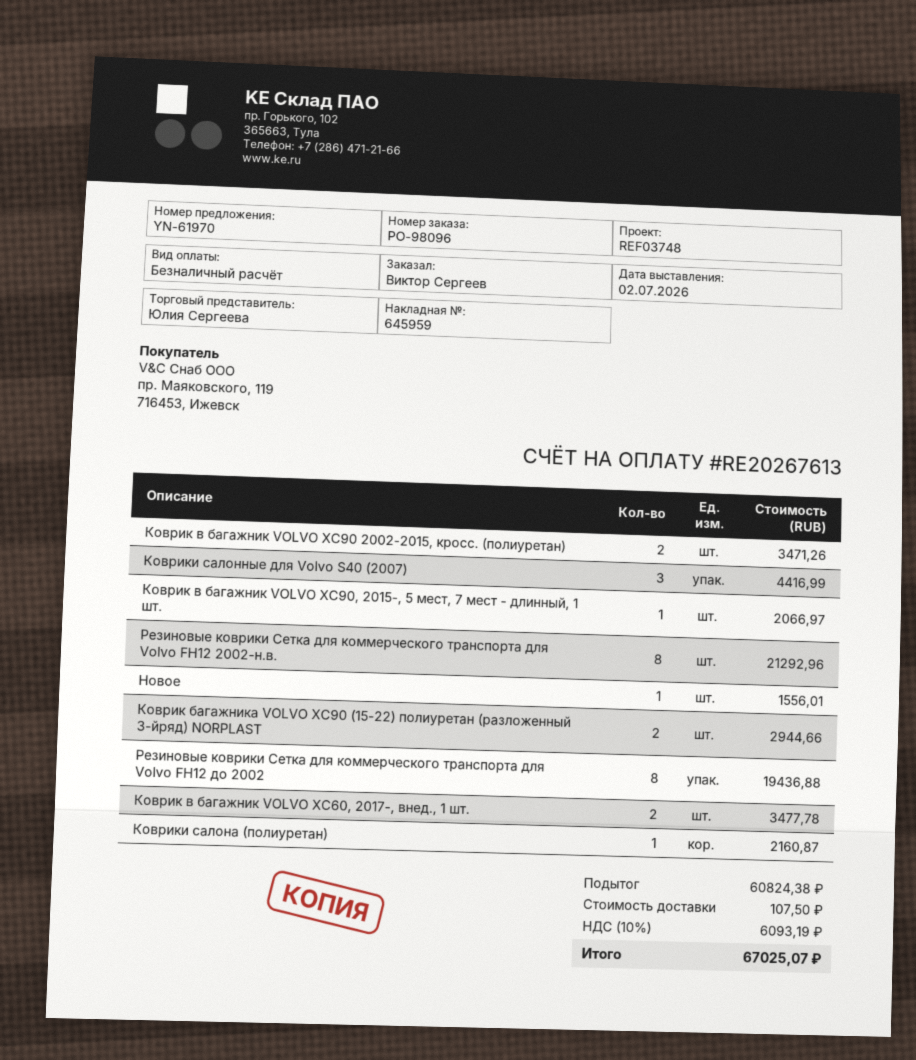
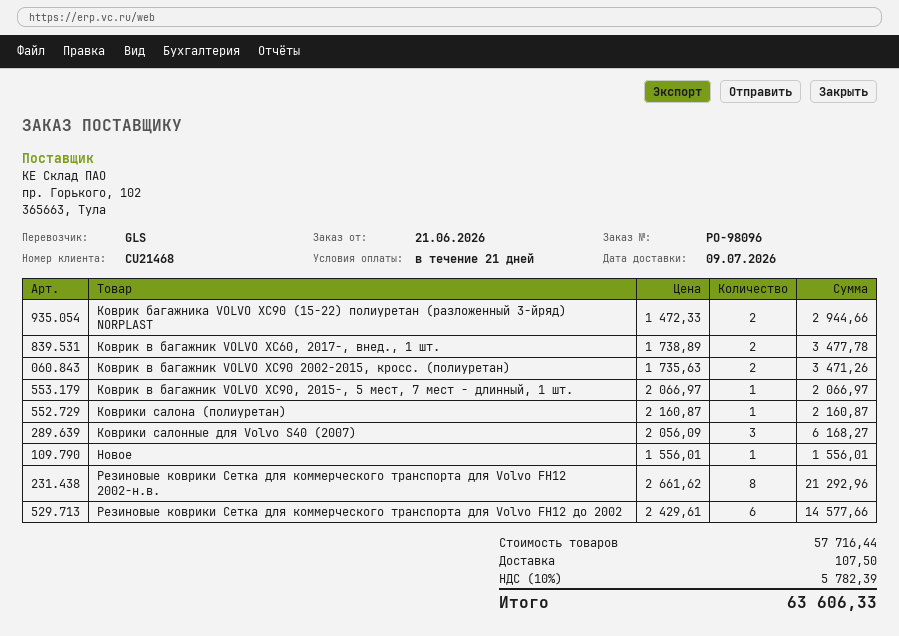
Коврики салонные для Volvo S40 (2007): 3 for 4416.99 -> 3 for 6168.27
Резиновые коврики Сетка для коммерческого транспорта для Volvo FH12 до 2002: 8 for 19436.88 -> 6 for 14577.66
subtotal: 60824.38 -> 57716.44
tax: 10% = 6093.19 -> 10% = 5782.39
total: 67025.07 -> 63606.33

